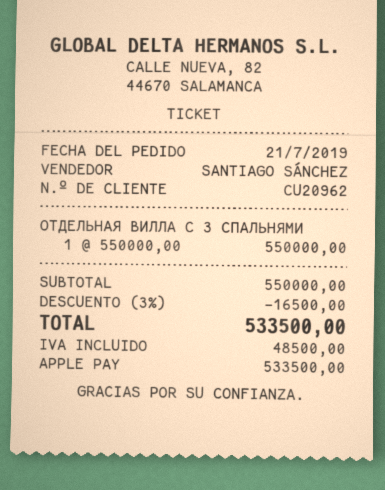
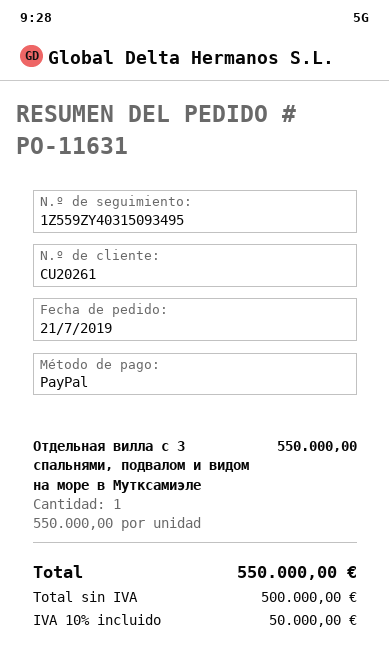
customer number: CU20962 -> CU20261
payment method: Apple Pay -> PayPal
discount: 3% = 16500.00 -> none
tax: 48500.00 -> 50000.00
total: 533500.00 -> 550000.00

